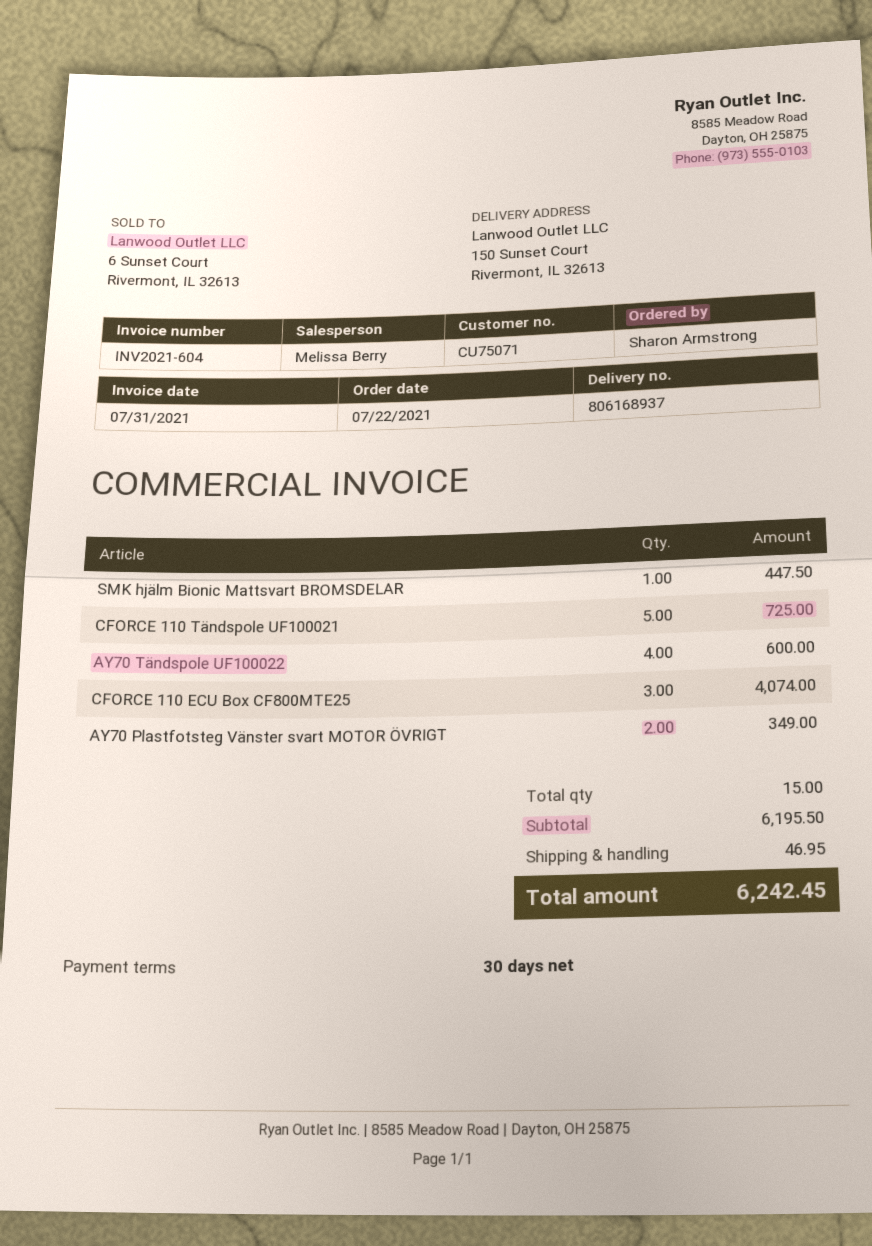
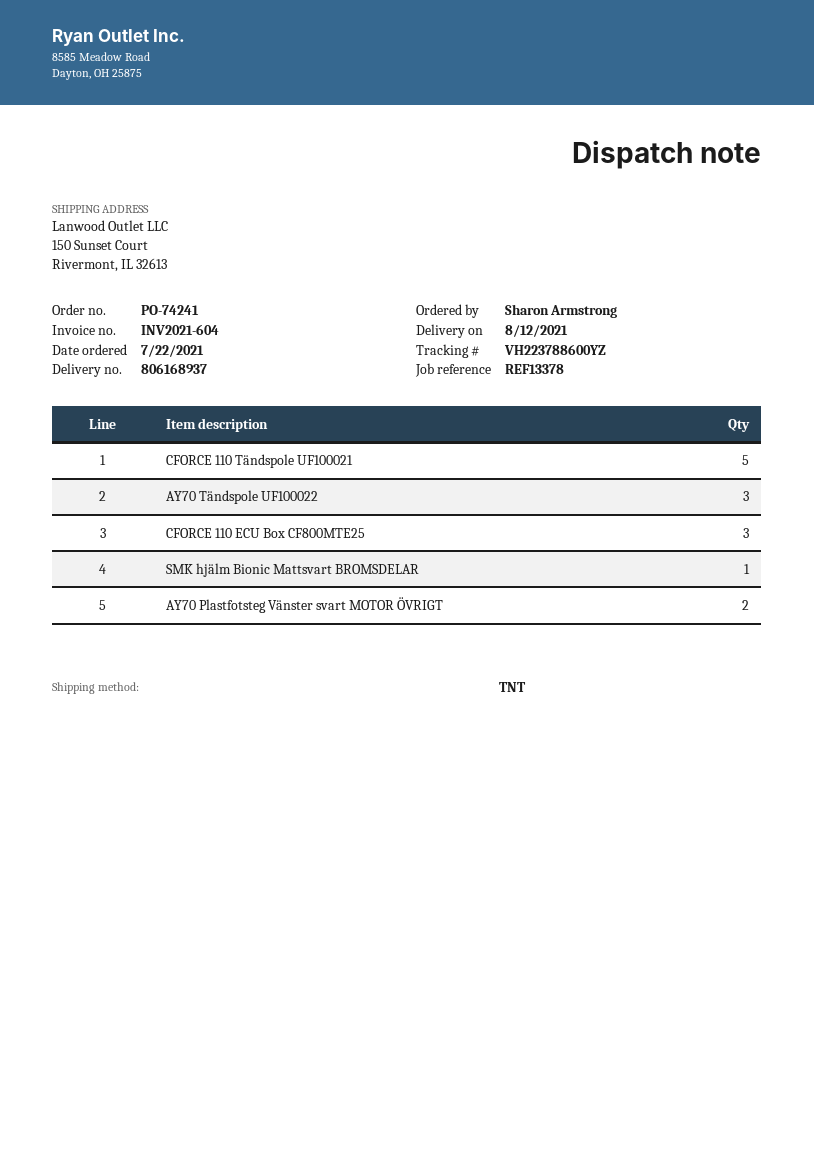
AY70 Tändspole UF100022: 4 -> 3

